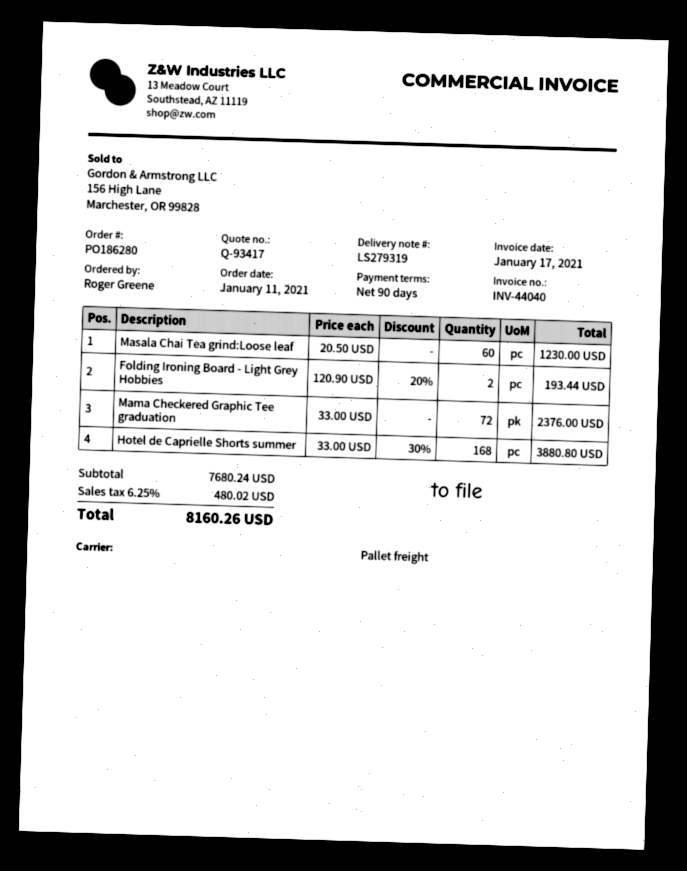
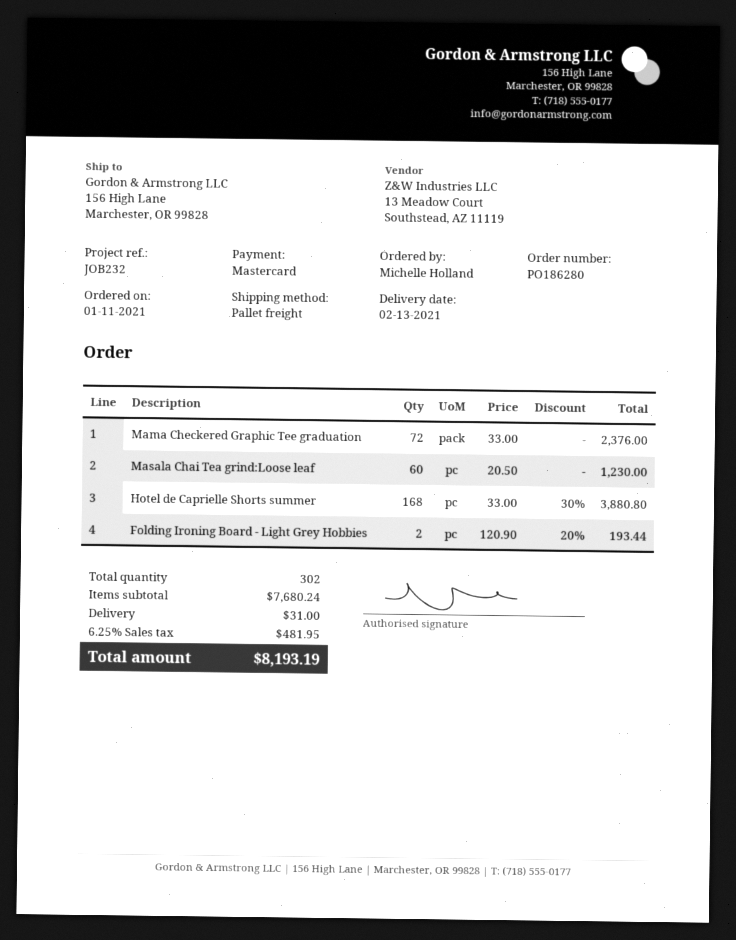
ordered by: Roger Greene -> Michelle Holland
shipping: none -> 31.00
tax: 6.25% = 480.02 -> 6.25% = 481.95
total: 8160.26 -> 8193.19

